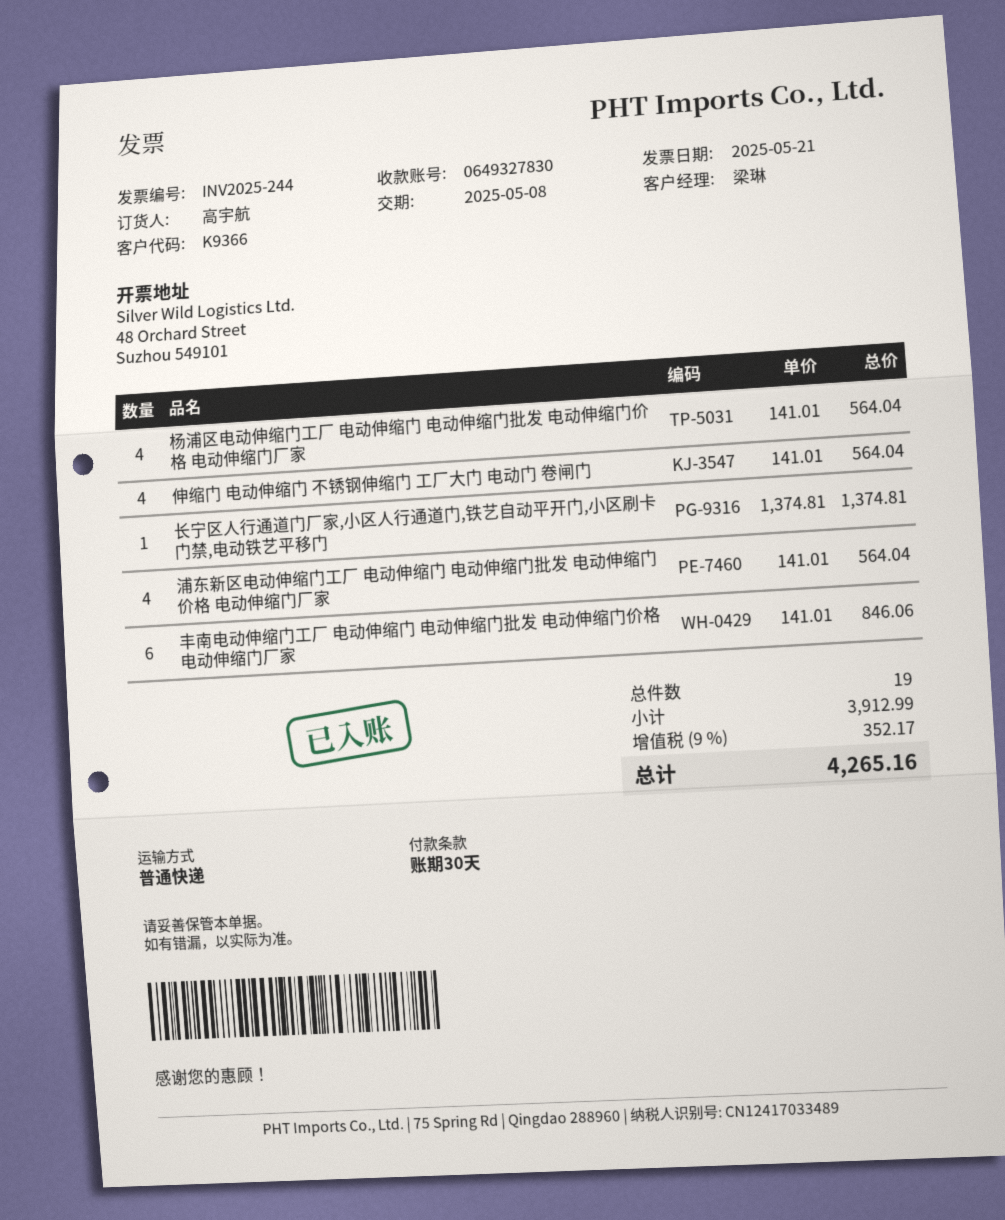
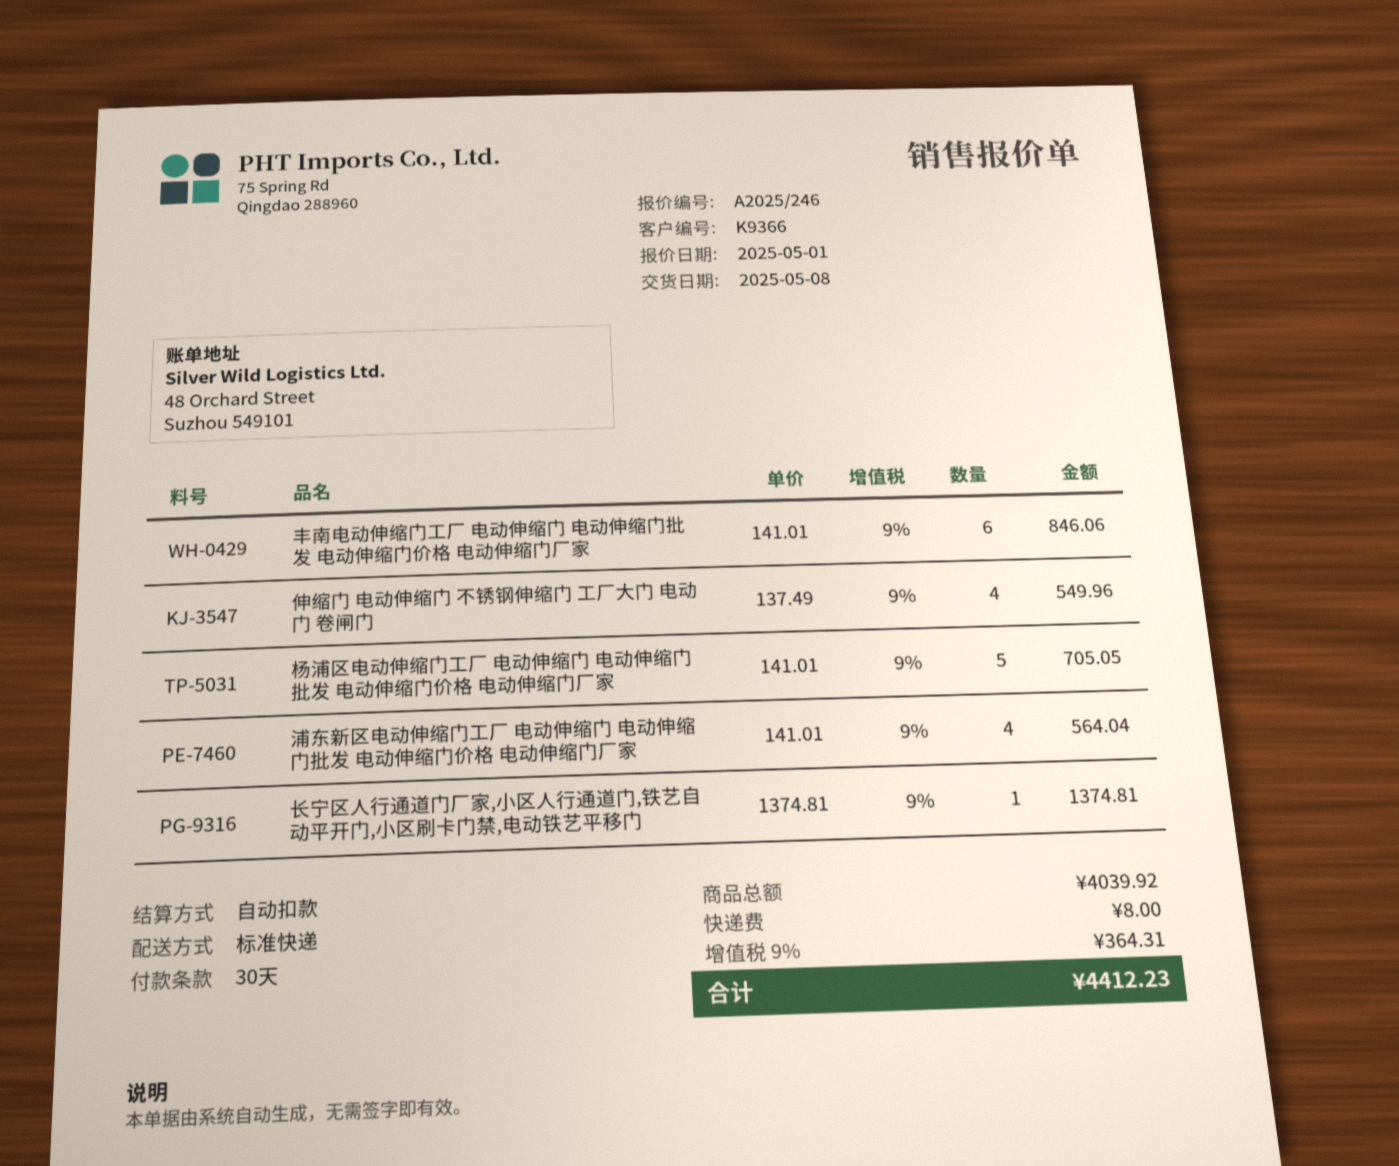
杨浦区电动伸缩门工厂 电动伸缩门 电动伸缩门批发 电动伸缩门价格 电动伸缩门厂家: 4 x 141.01 = 564.04 -> 5 x 141.01 = 705.05
伸缩门 电动伸缩门 不锈钢伸缩门 工厂大门 电动门 卷闸门: 4 x 141.01 = 564.04 -> 4 x 137.49 = 549.96
subtotal: 3912.99 -> 4039.92
shipping: none -> 8.00
tax: 9% = 352.17 -> 9% = 364.31
total: 4265.16 -> 4412.23

